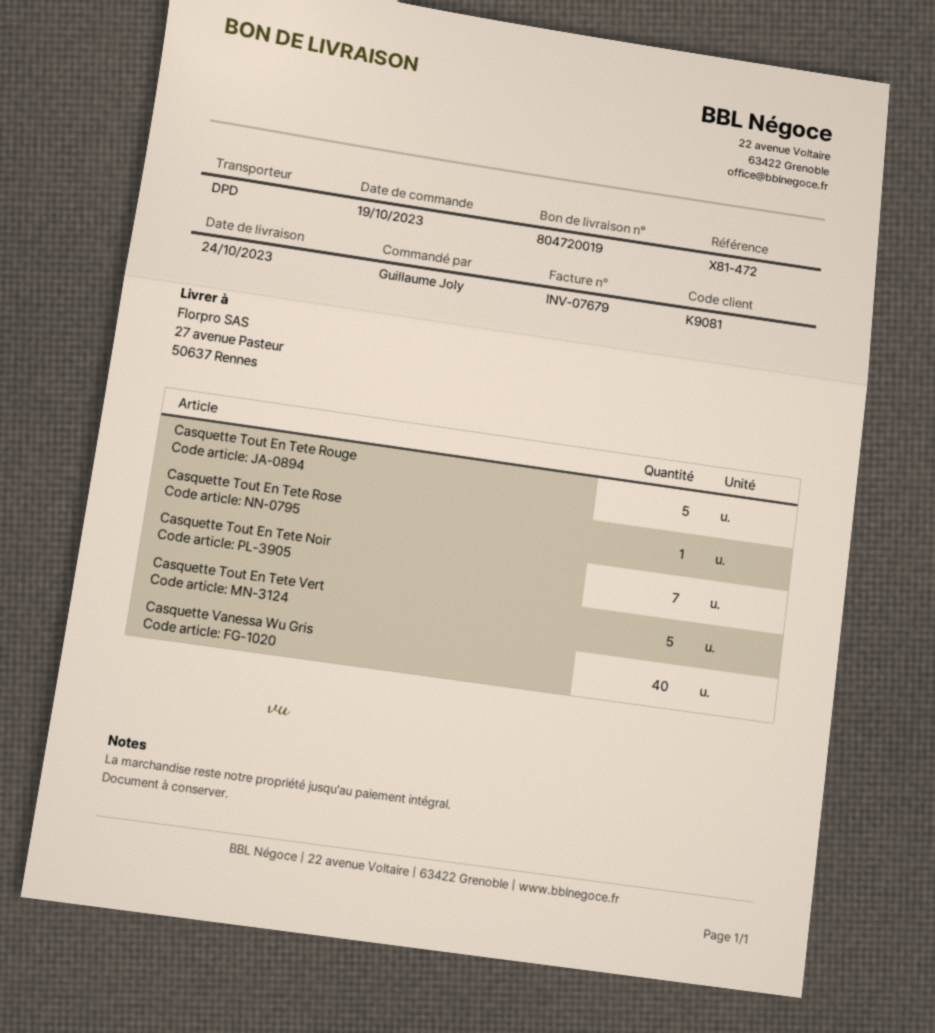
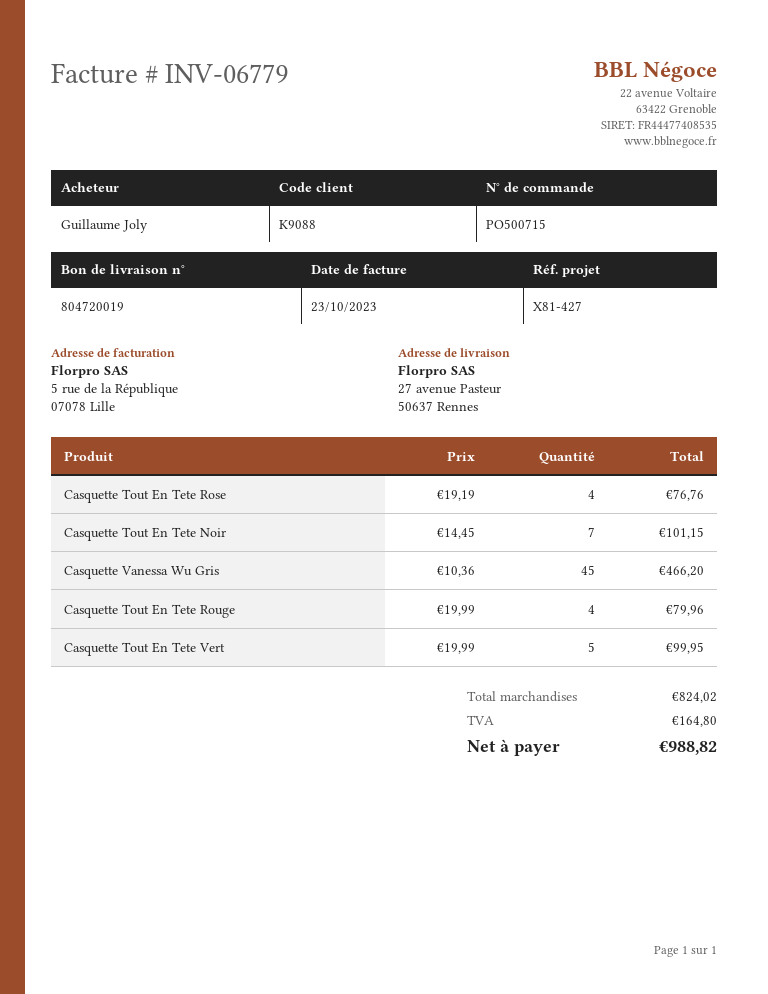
invoice number: INV-07679 -> INV-06779
customer number: K9081 -> K9088
reference: X81-472 -> X81-427
Casquette Tout En Tete Rouge: 5 -> 4
Casquette Tout En Tete Rose: 1 -> 4
Casquette Vanessa Wu Gris: 40 -> 45

